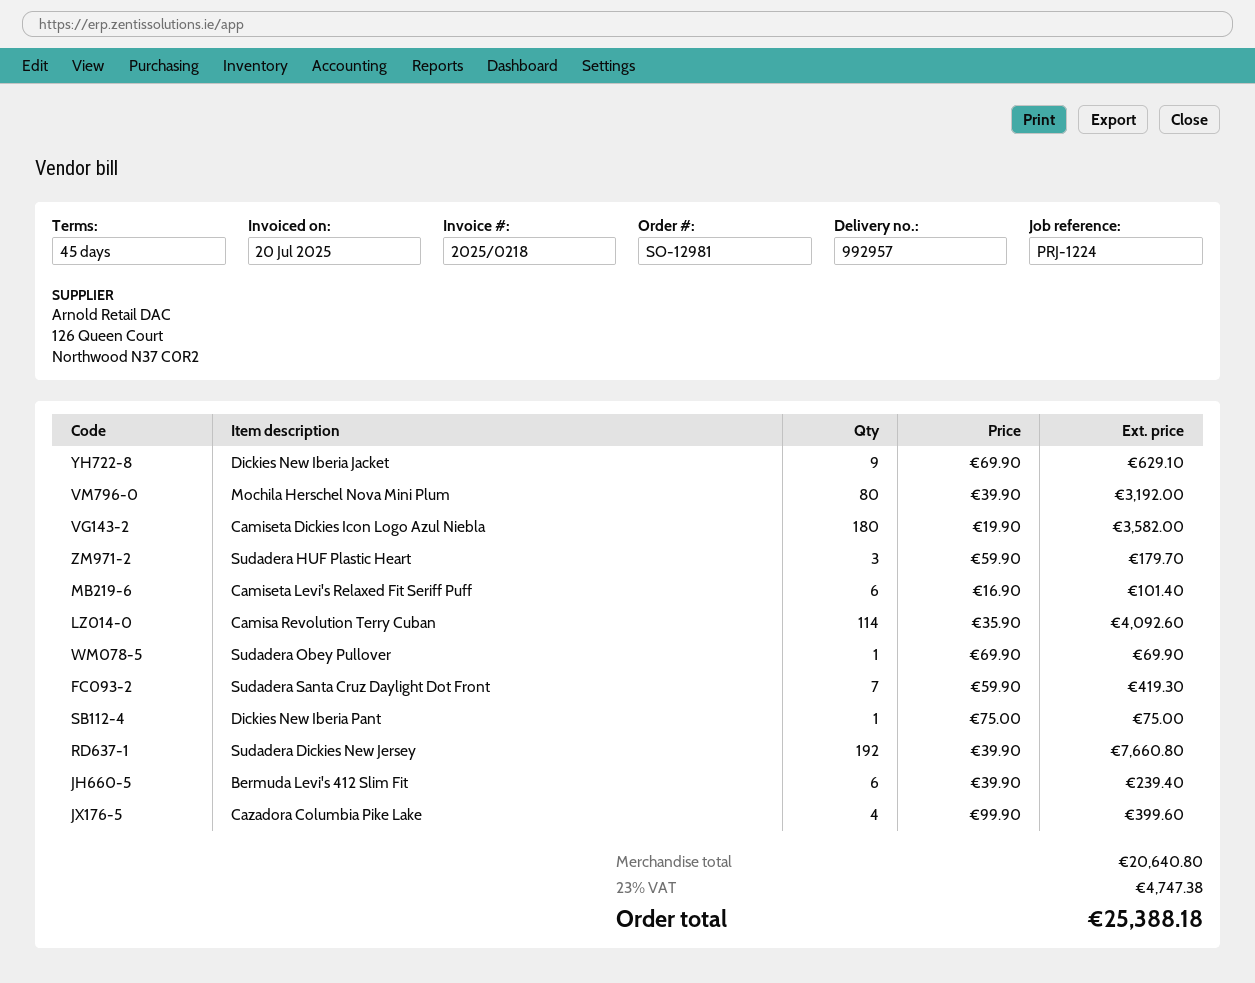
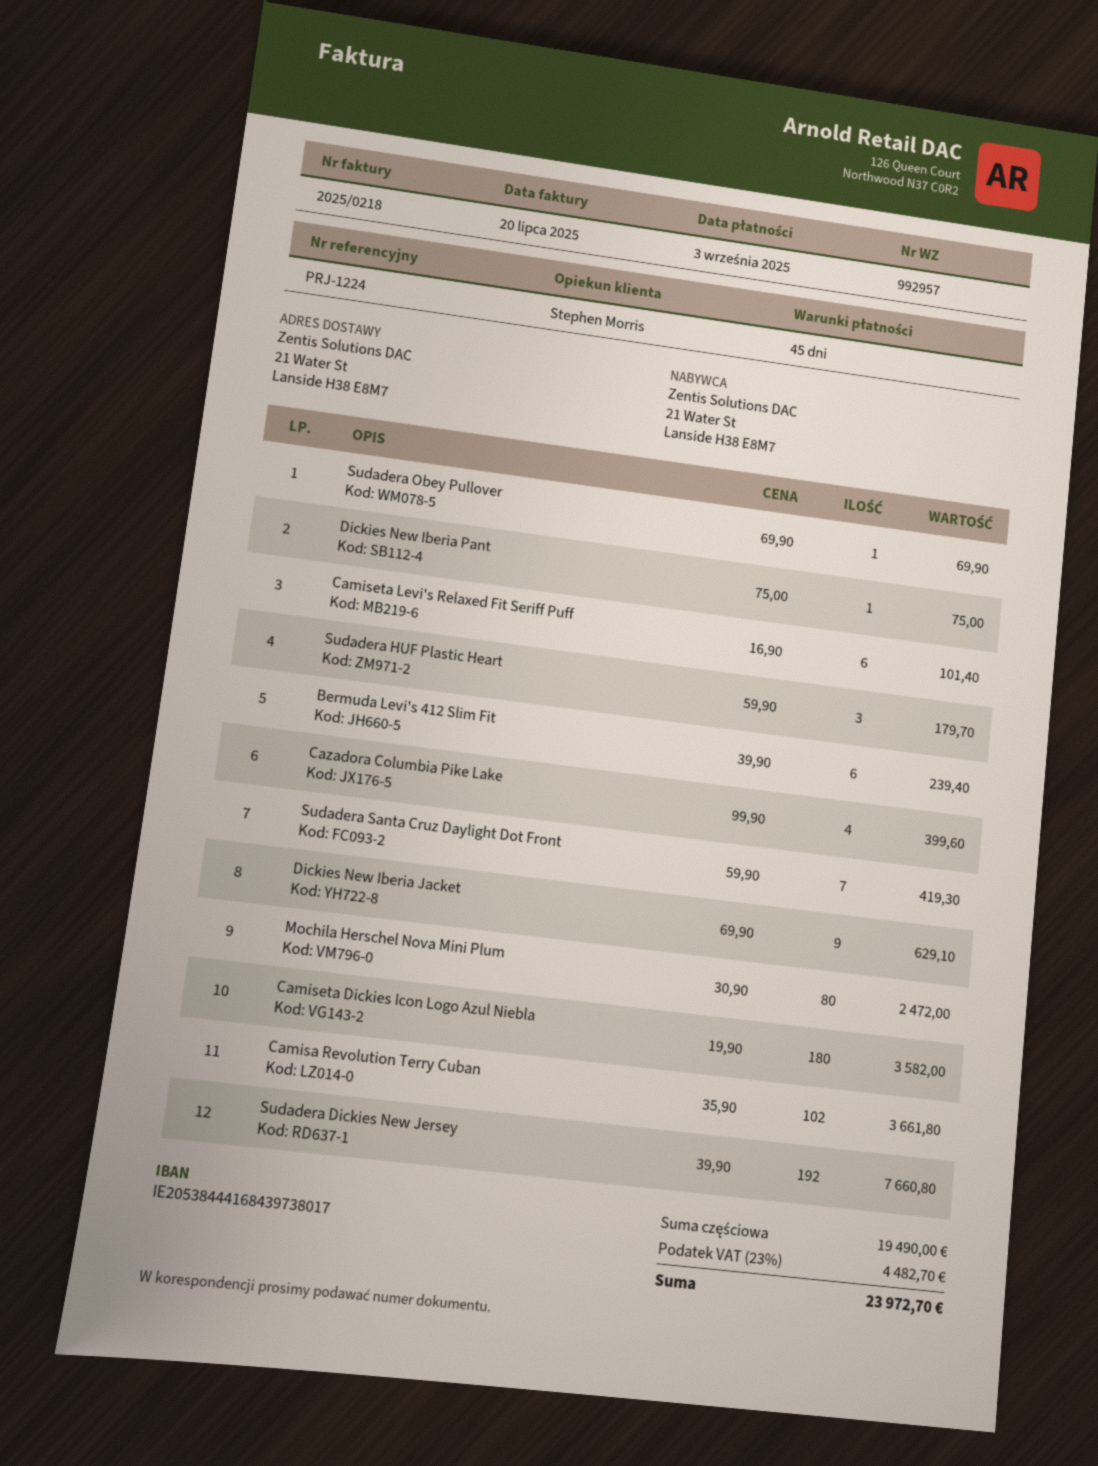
Mochila Herschel Nova Mini Plum: 80 x 39.90 = 3192.00 -> 80 x 30.90 = 2472.00
Camisa Revolution Terry Cuban: 114 x 35.90 = 4092.60 -> 102 x 35.90 = 3661.80
subtotal: 20640.80 -> 19490.00
tax: 23% = 4747.38 -> 23% = 4482.70
total: 25388.18 -> 23972.70

